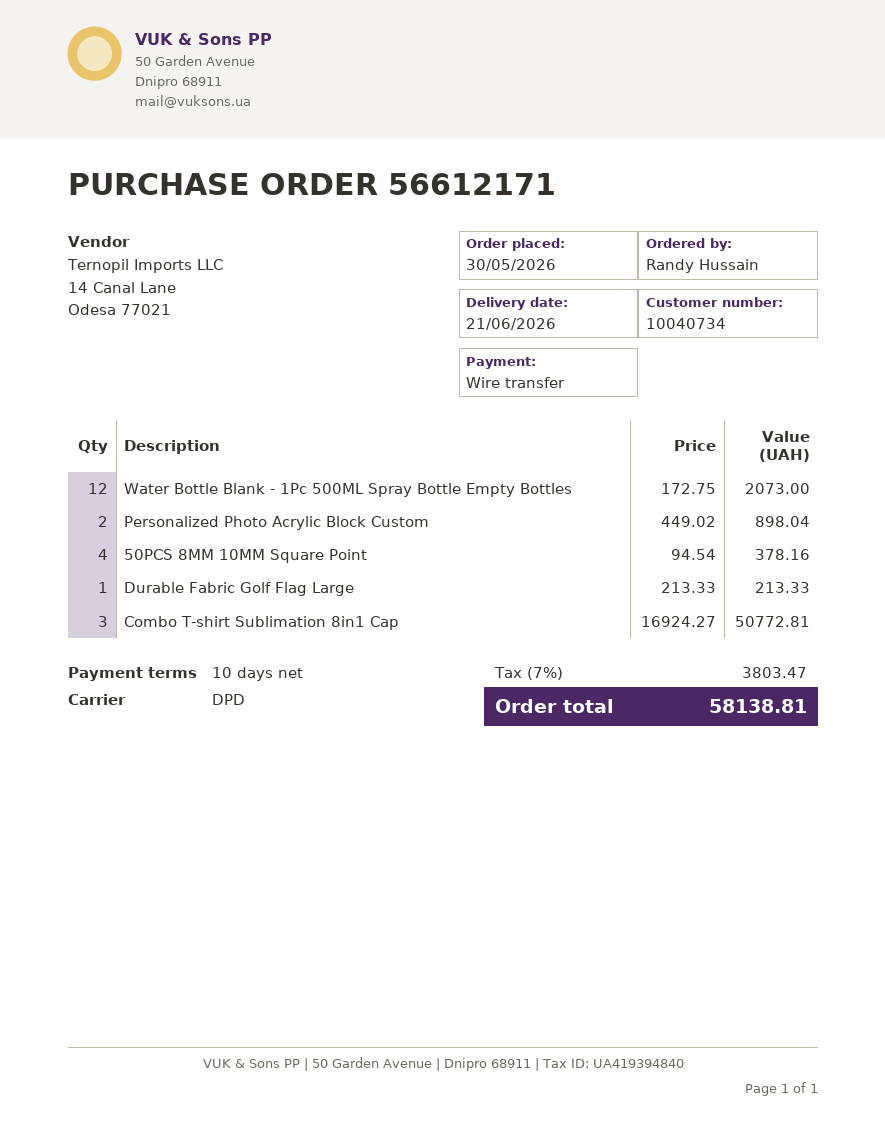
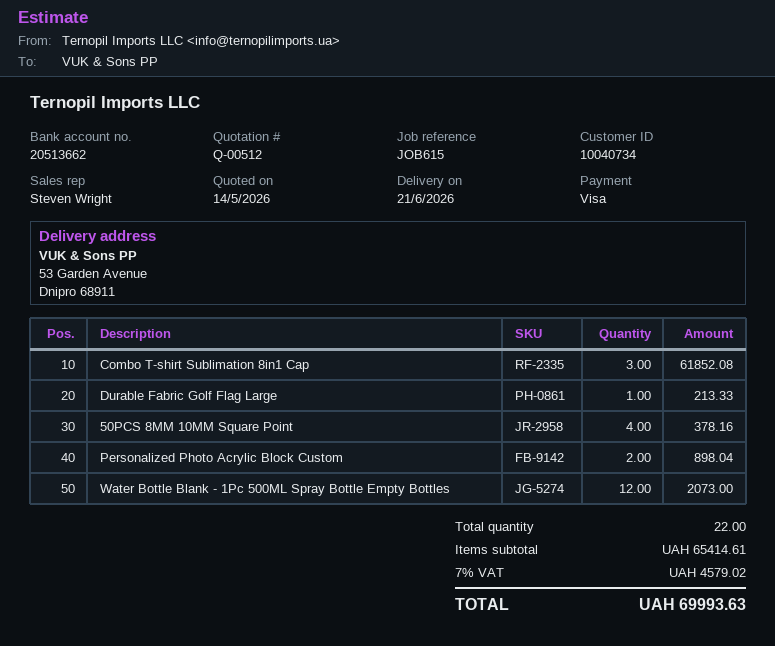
payment method: bank transfer -> Visa
Combo T-shirt Sublimation 8in1 Cap: 3 for 50772.81 -> 3 for 61852.08
tax: 7% = 3803.47 -> 7% = 4579.02
total: 58138.81 -> 69993.63

